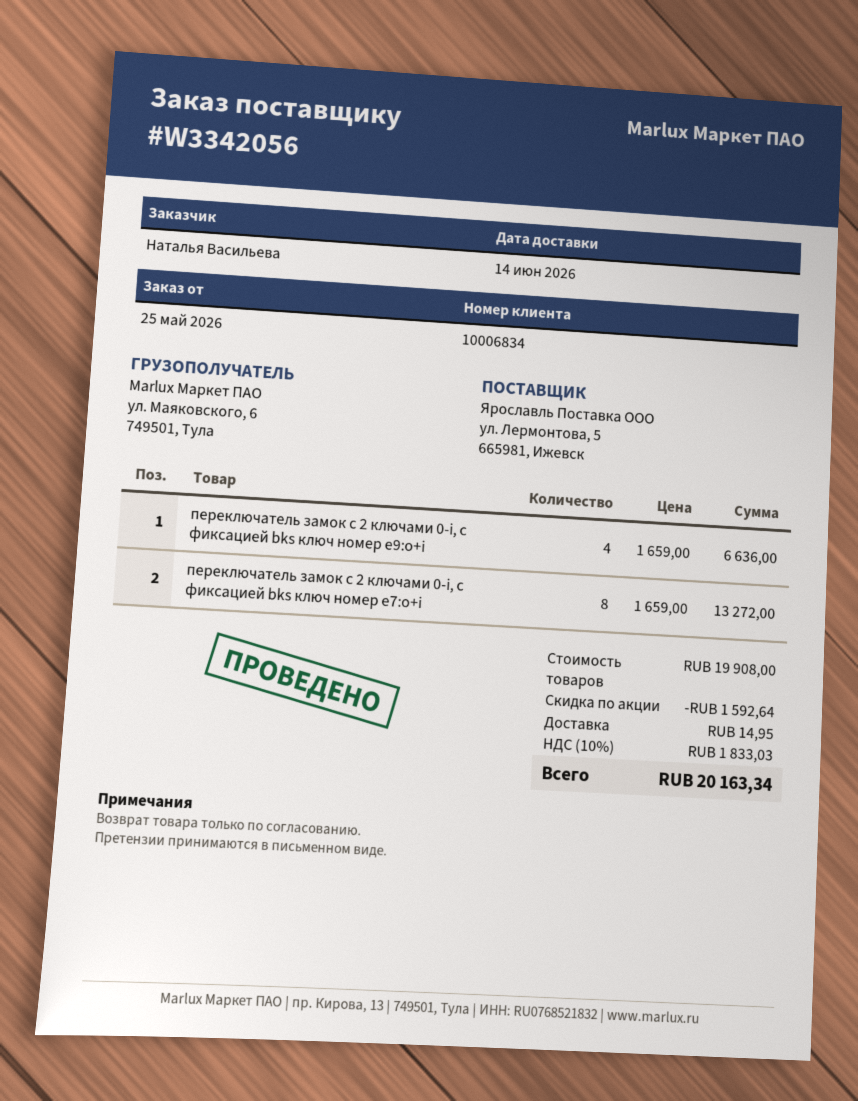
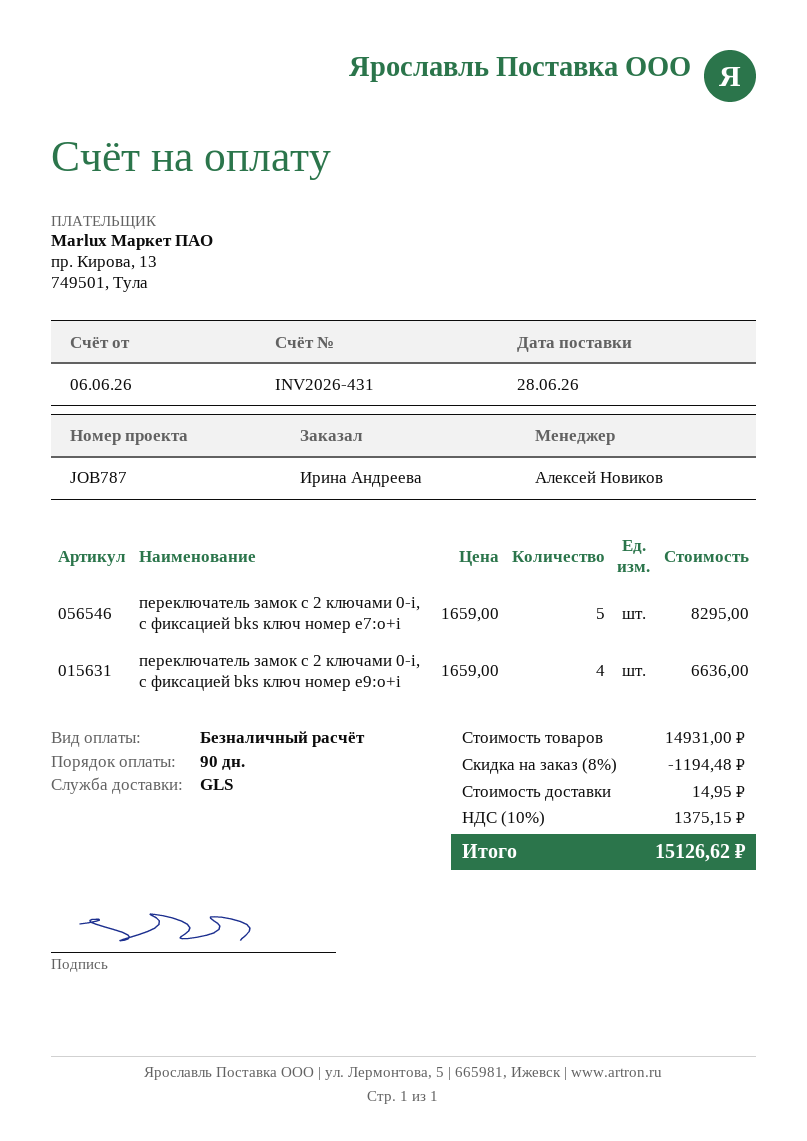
delivery date: 2026-06-14 -> 2026-06-28
ordered by: Наталья Васильева -> Ирина Андреева
переключатель замок с 2 ключами 0-i, с фиксацией bks ключ номер e7:o+i: 8 x 1659.00 = 13272.00 -> 5 x 1659.00 = 8295.00
subtotal: 19908.00 -> 14931.00
discount: 1592.64 -> 1194.48
tax: 10% = 1833.03 -> 10% = 1375.15
total: 20163.34 -> 15126.62

